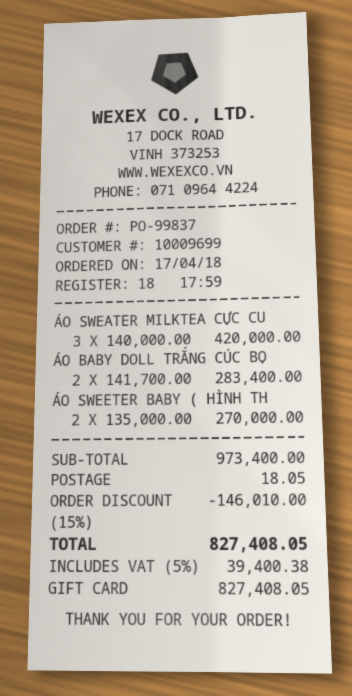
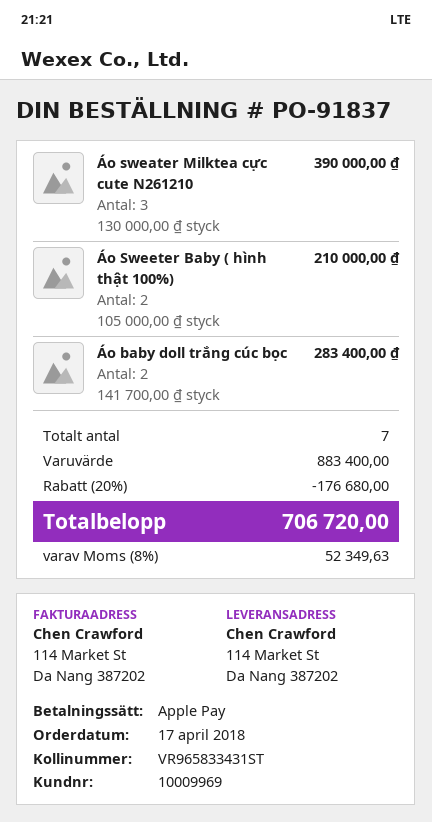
order number: PO-99837 -> PO-91837
customer number: 10009699 -> 10009969
payment method: gift card -> Apple Pay
ÁO SWEATER MILKTEA CỰC CU: 3 x 140000.00 = 420000.00 -> 3 x 130000.00 = 390000.00
ÁO SWEETER BABY ( HÌNH TH: 2 x 135000.00 = 270000.00 -> 2 x 105000.00 = 210000.00
subtotal: 973400.00 -> 883400.00
discount: 15% = 146010.00 -> 20% = 176680.00
shipping: 18.05 -> none
tax: 5% = 39400.38 -> 8% = 52349.63
total: 827408.05 -> 706720.00

